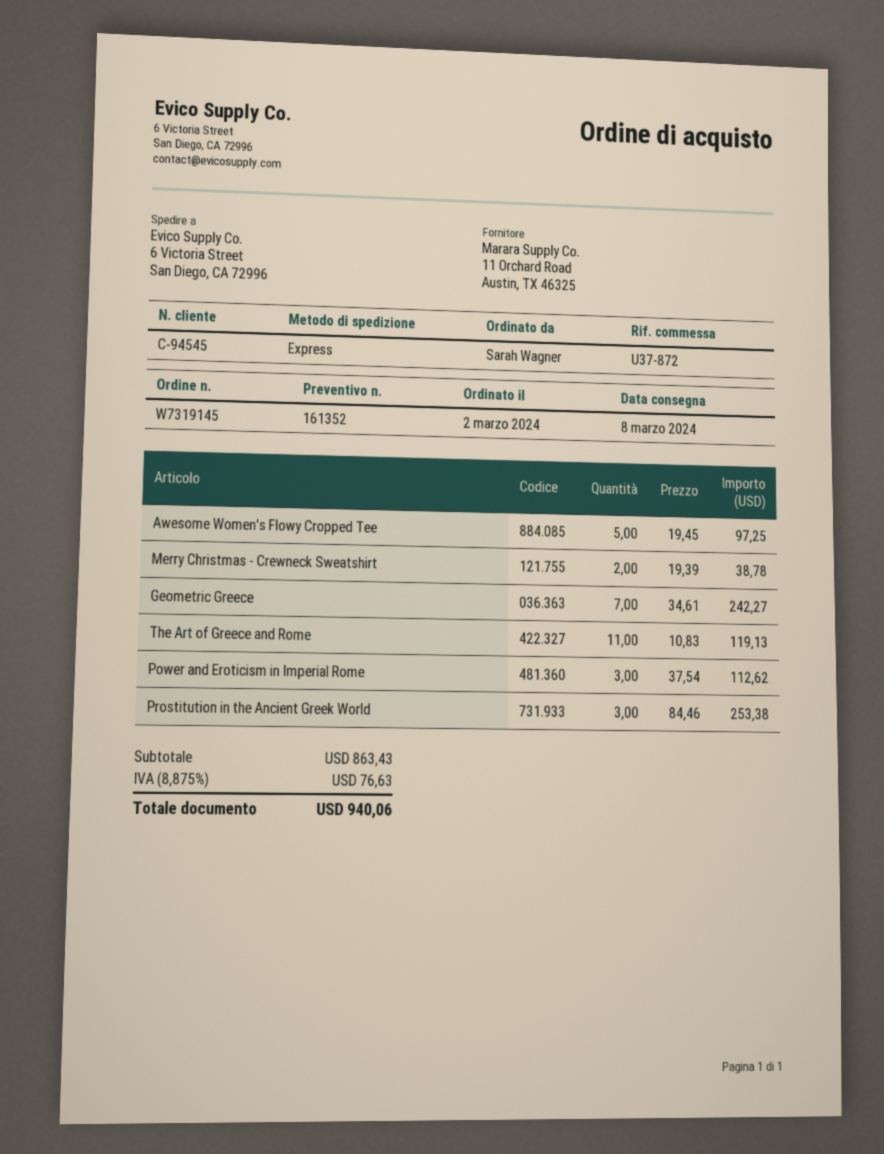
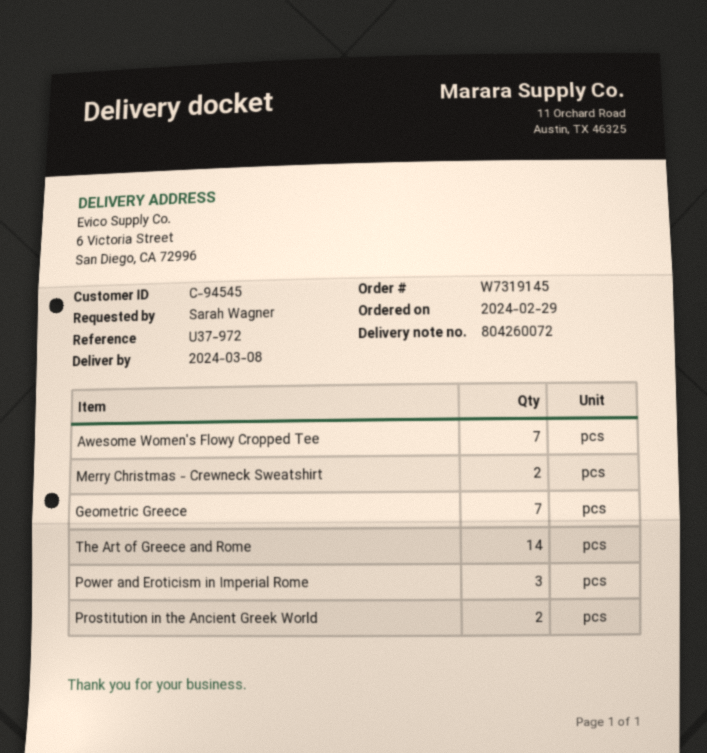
order date: 2024-03-02 -> 2024-02-29
reference: U37-872 -> U37-972
Awesome Women's Flowy Cropped Tee: 5 -> 7
The Art of Greece and Rome: 11 -> 14
Prostitution in the Ancient Greek World: 3 -> 2

